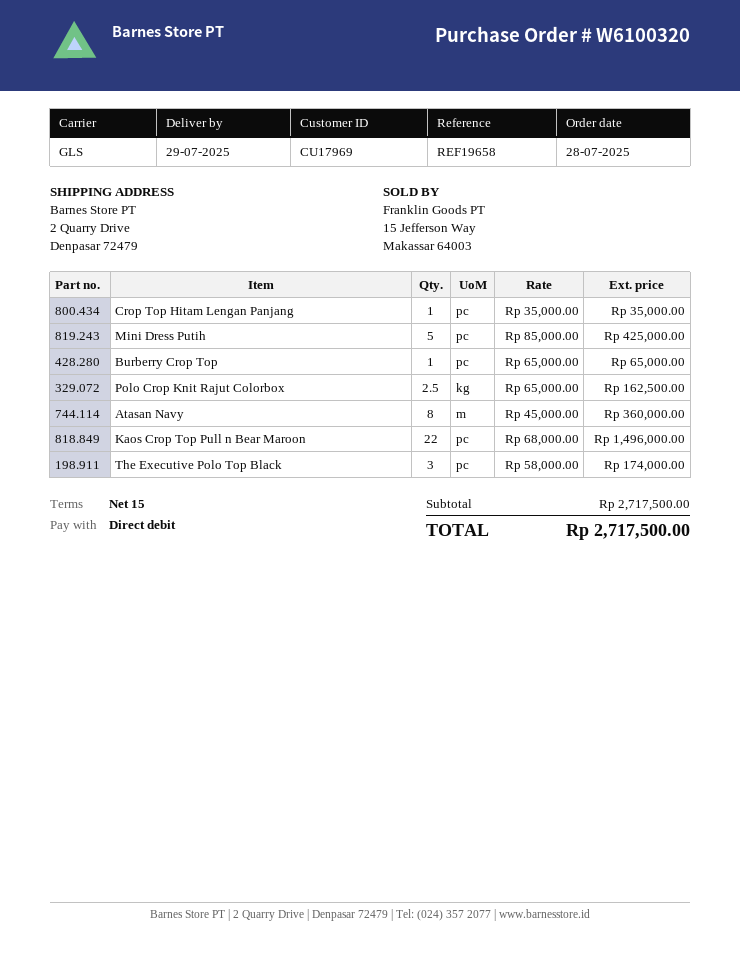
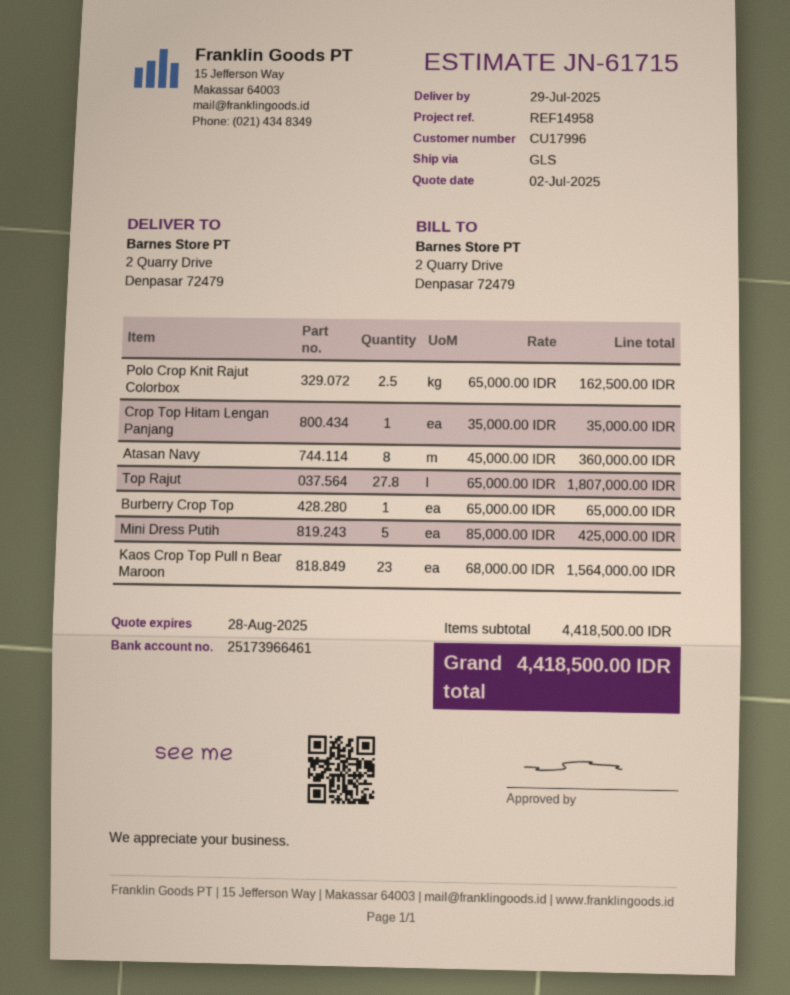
customer number: CU17969 -> CU17996
reference: REF19658 -> REF14958
Kaos Crop Top Pull n Bear Maroon: 22 x 68000.00 = 1496000.00 -> 23 x 68000.00 = 1564000.00
The Executive Polo Top Black: 3 x 58000.00 = 174000.00 -> none
Top Rajut: none -> 27.8 x 65000.00 = 1807000.00
subtotal: 2717500.00 -> 4418500.00
total: 2717500.00 -> 4418500.00

